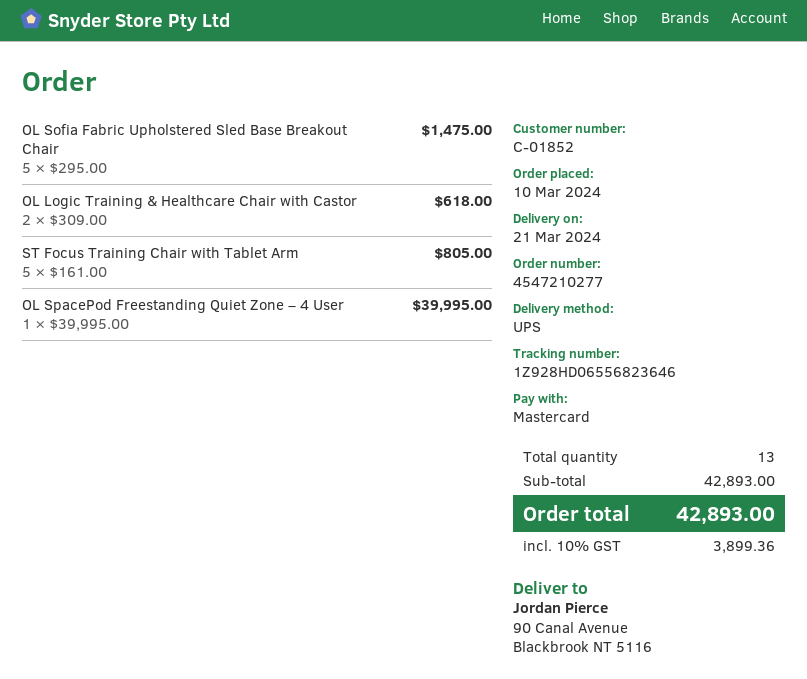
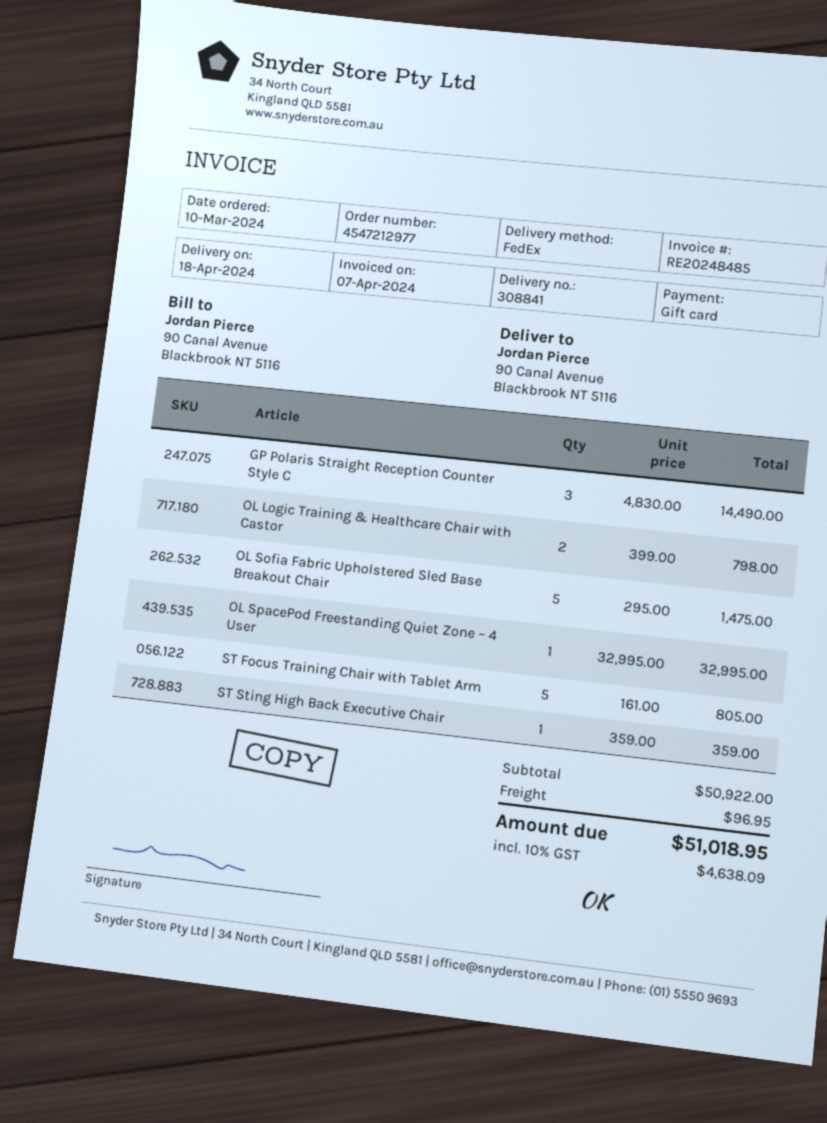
order number: 4547210277 -> 4547212977
delivery date: 2024-03-21 -> 2024-04-18
payment method: Mastercard -> gift card
shipping method: UPS -> FedEx
OL Logic Training & Healthcare Chair with Castor: 2 x 309.00 = 618.00 -> 2 x 399.00 = 798.00
OL SpacePod Freestanding Quiet Zone – 4 User: 1 x 39995.00 = 39995.00 -> 1 x 32995.00 = 32995.00
GP Polaris Straight Reception Counter Style C: none -> 3 x 4830.00 = 14490.00
ST Sting High Back Executive Chair: none -> 1 x 359.00 = 359.00
subtotal: 42893.00 -> 50922.00
shipping: none -> 96.95
tax: 10% = 3899.36 -> 10% = 4638.09
total: 42893.00 -> 51018.95

